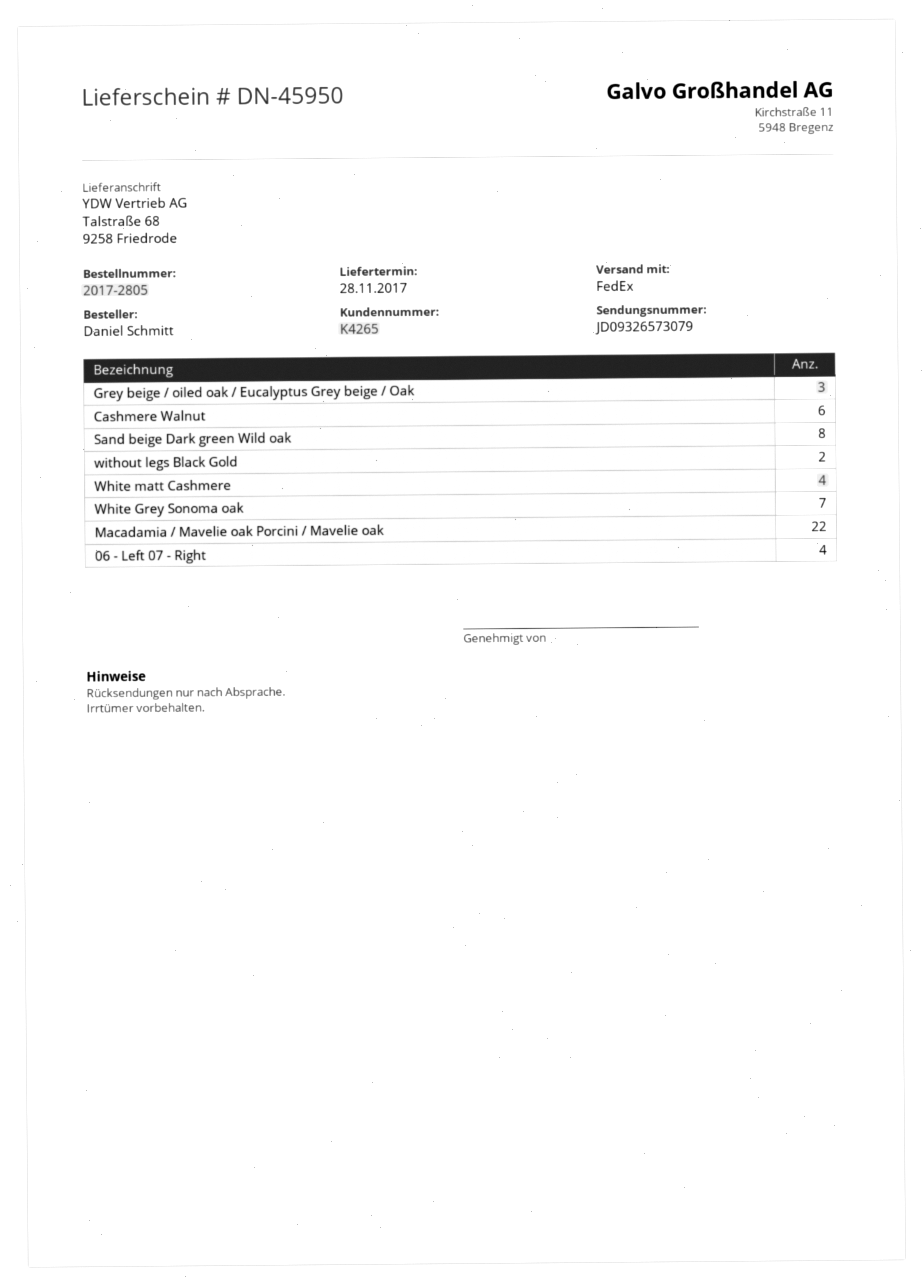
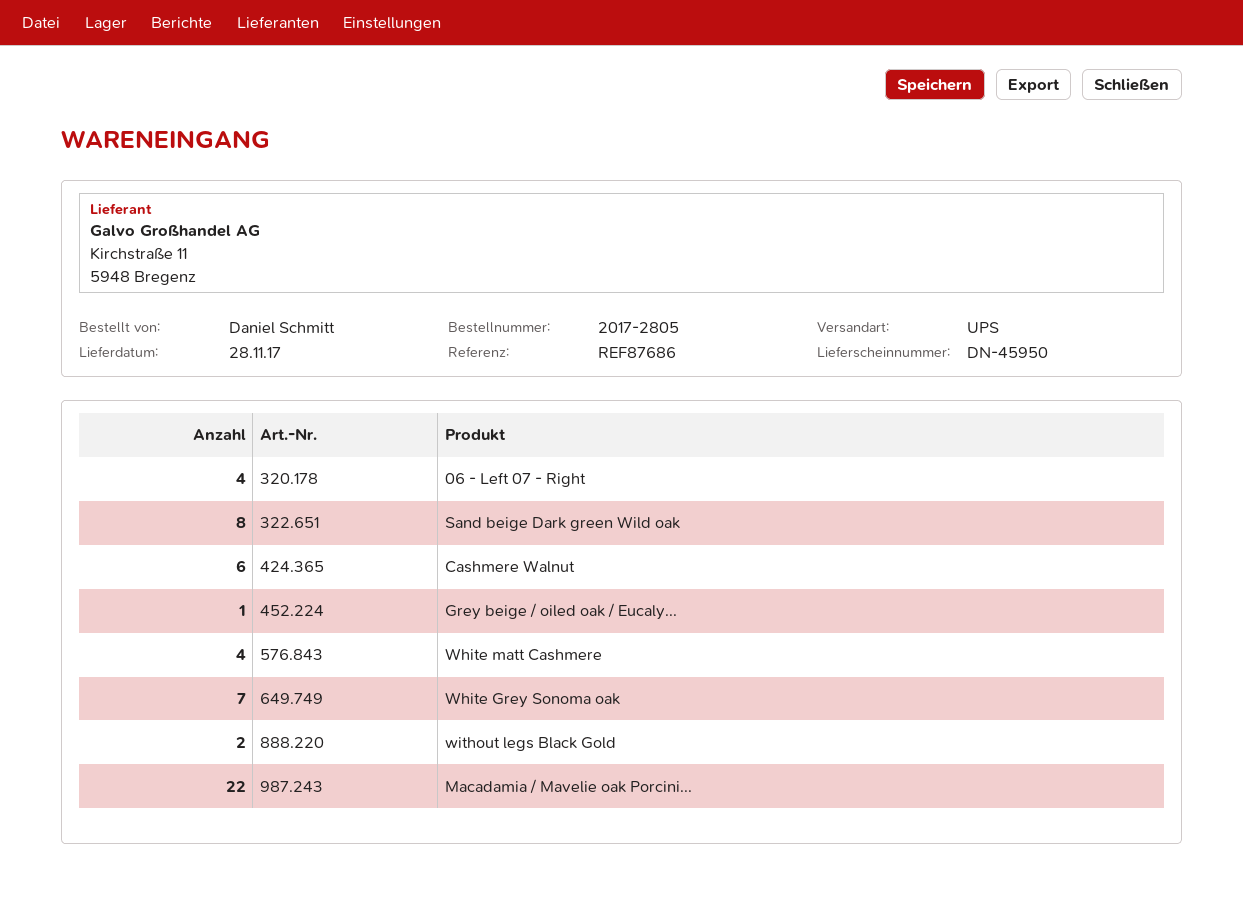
shipping method: FedEx -> UPS
Grey beige / oiled oak / Eucalyptus Grey beige / Oak: 3 -> 1

